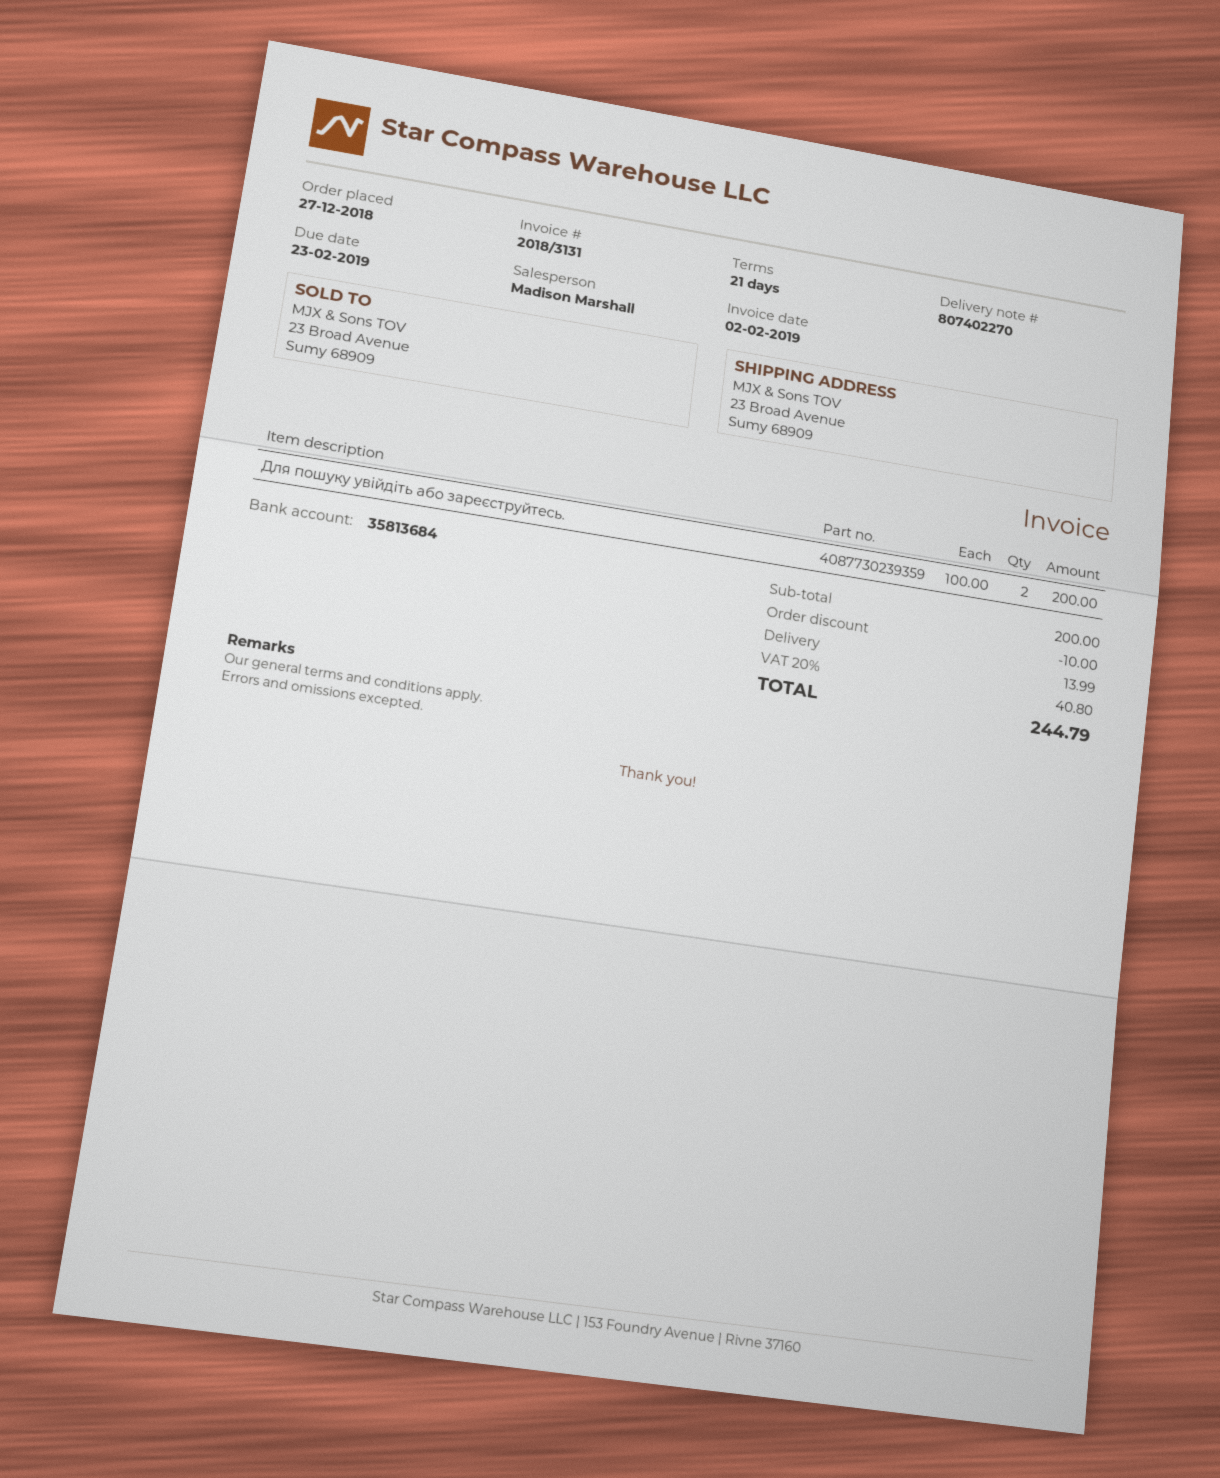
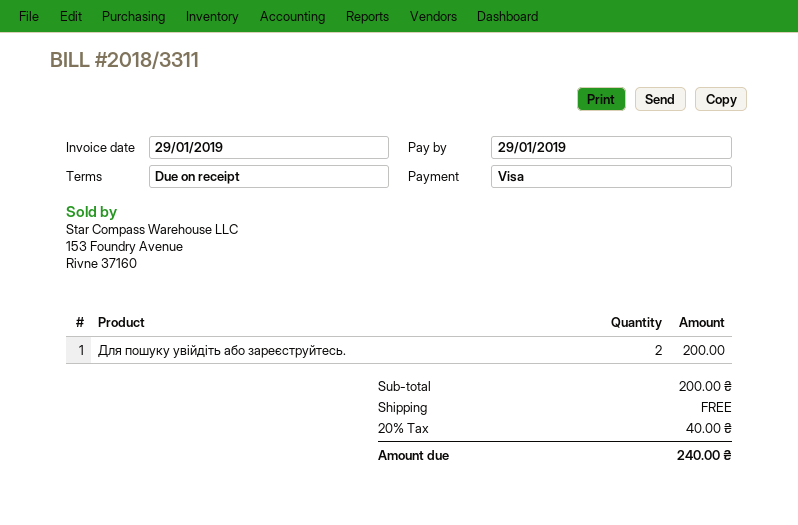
invoice number: 2018/3131 -> 2018/3311
invoice date: 2019-02-02 -> 2019-01-29
payment terms: 21 days -> on receipt
due date: 2019-02-23 -> 2019-01-29
discount: 10.00 -> none
shipping: 13.99 -> 0.00
tax: 20% = 40.80 -> 20% = 40.00
total: 244.79 -> 240.00

